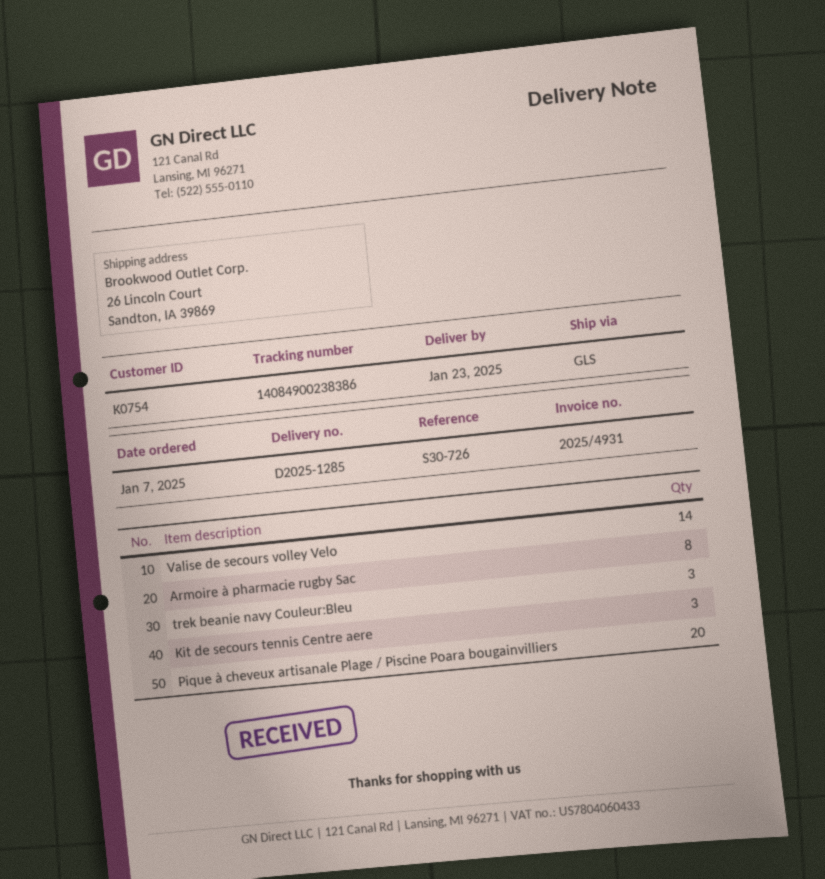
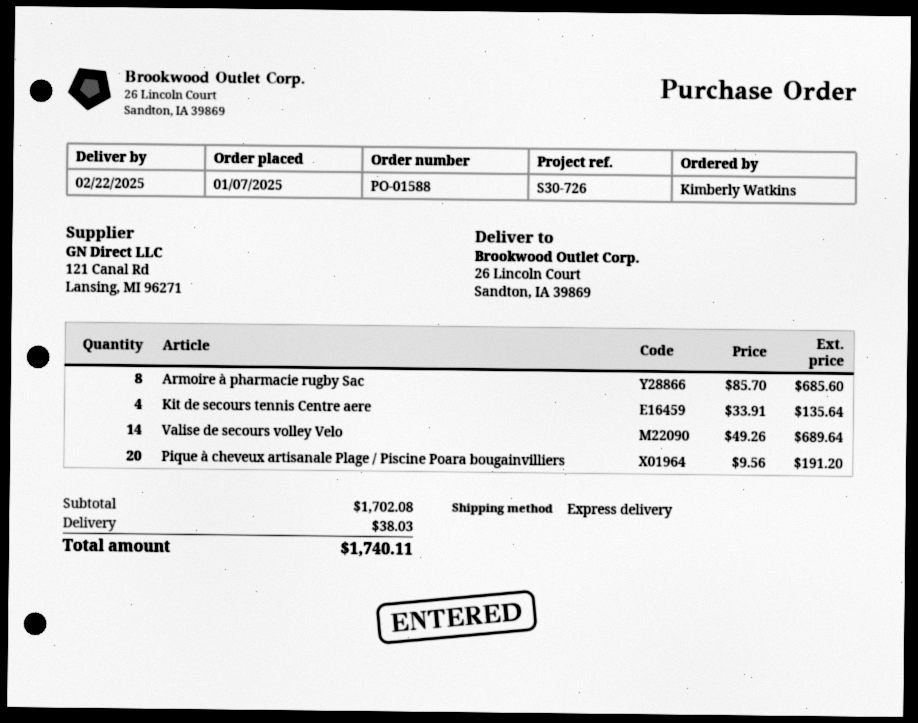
delivery date: 2025-01-23 -> 2025-02-22
shipping method: GLS -> express
trek beanie navy Couleur:Bleu: 3 -> none
Kit de secours tennis Centre aere: 3 -> 4

